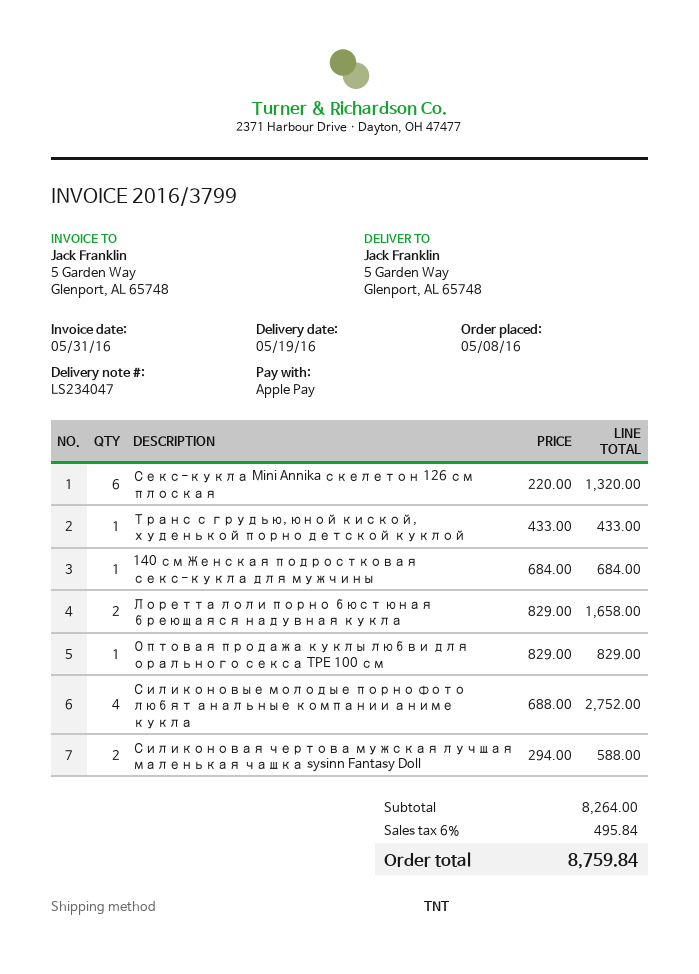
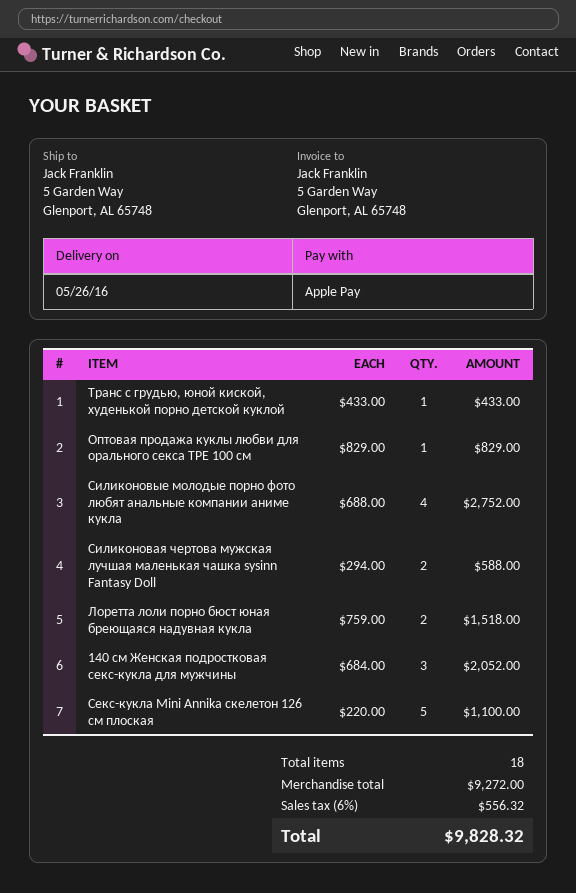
delivery date: 2016-05-19 -> 2016-05-26
Секс-кукла Mini Annika скелетон 126 см плоская: 6 x 220.00 = 1320.00 -> 5 x 220.00 = 1100.00
140 см Женская подростковая секс-кукла для мужчины: 1 x 684.00 = 684.00 -> 3 x 684.00 = 2052.00
Лоретта лоли порно бюст юная бреющаяся надувная кукла: 2 x 829.00 = 1658.00 -> 2 x 759.00 = 1518.00
subtotal: 8264.00 -> 9272.00
tax: 6% = 495.84 -> 6% = 556.32
total: 8759.84 -> 9828.32

